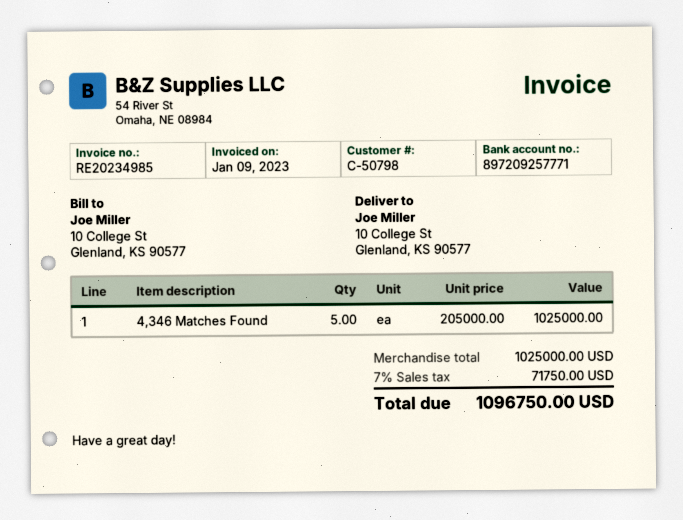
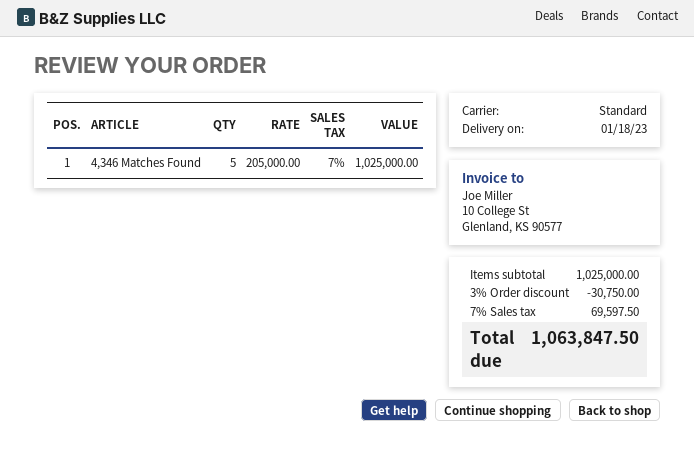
discount: none -> 3% = 30750.00
tax: 7% = 71750.00 -> 7% = 69597.50
total: 1096750.00 -> 1063847.50

